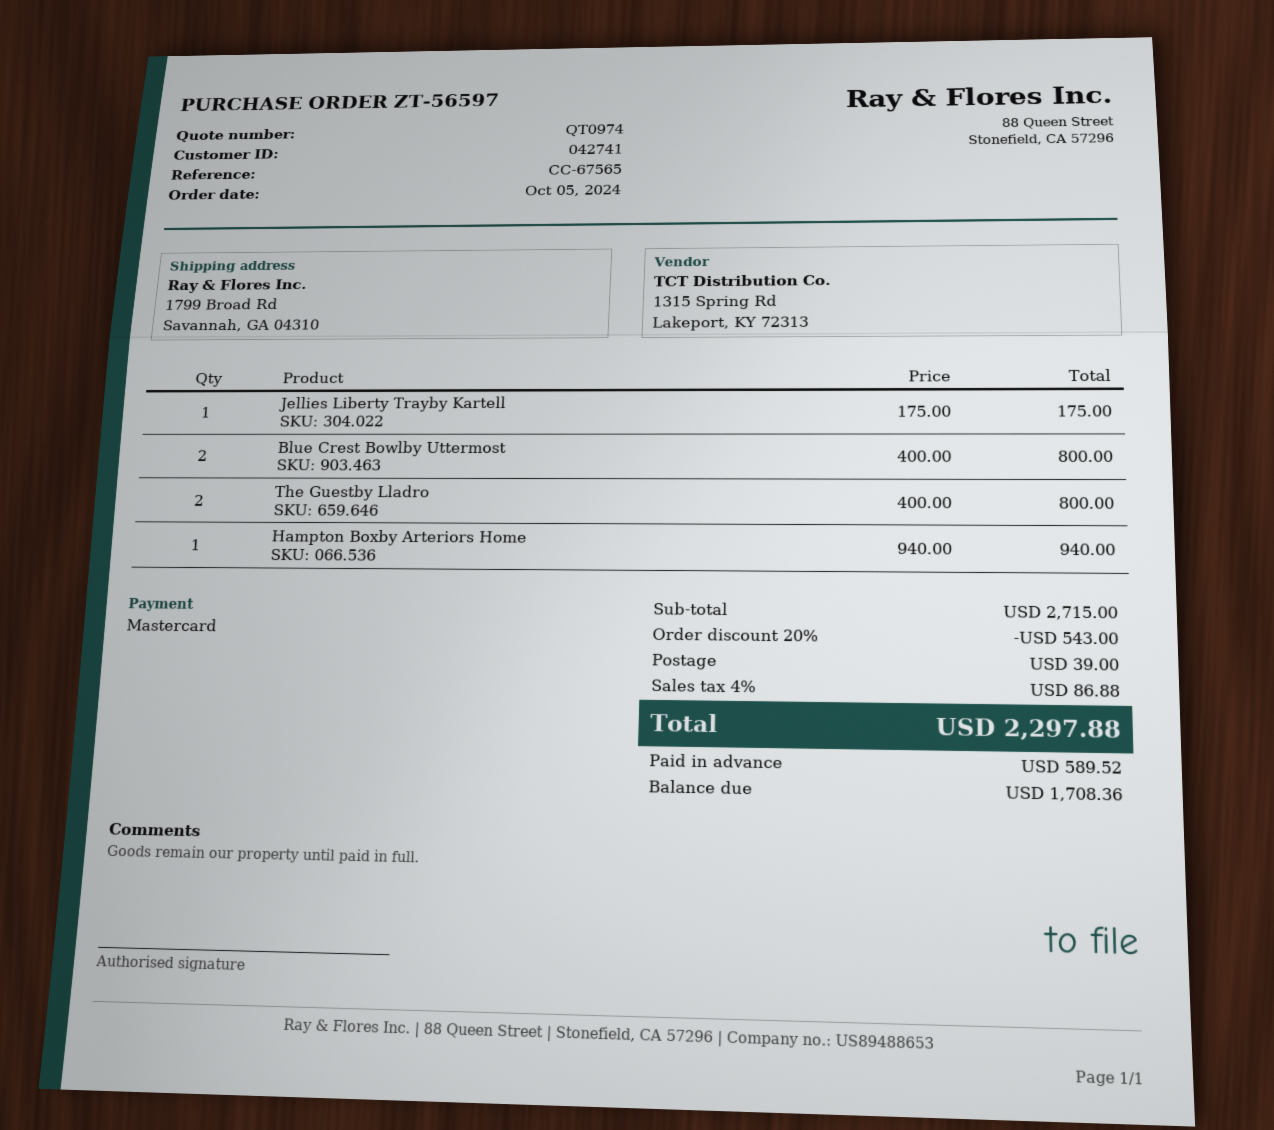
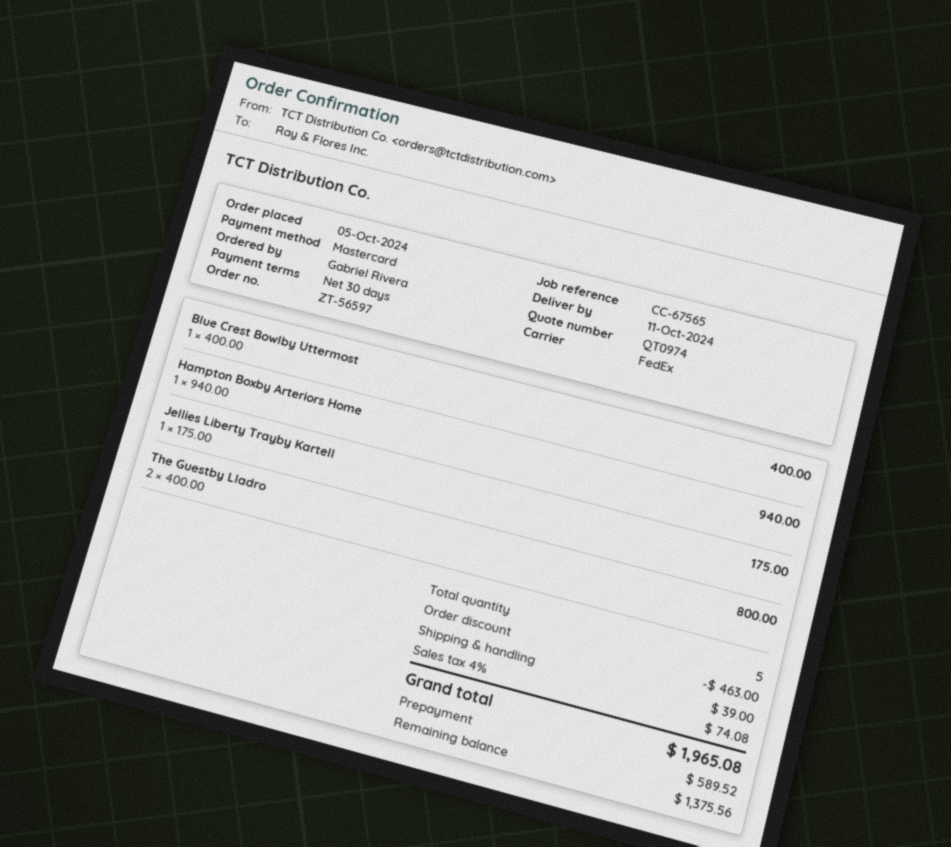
Blue Crest Bowlby Uttermost: 2 x 400.00 = 800.00 -> 1 x 400.00 = 400.00
discount: 543.00 -> 463.00
tax: 4% = 86.88 -> 4% = 74.08
total: 2297.88 -> 1965.08
balance: 1708.36 -> 1375.56

